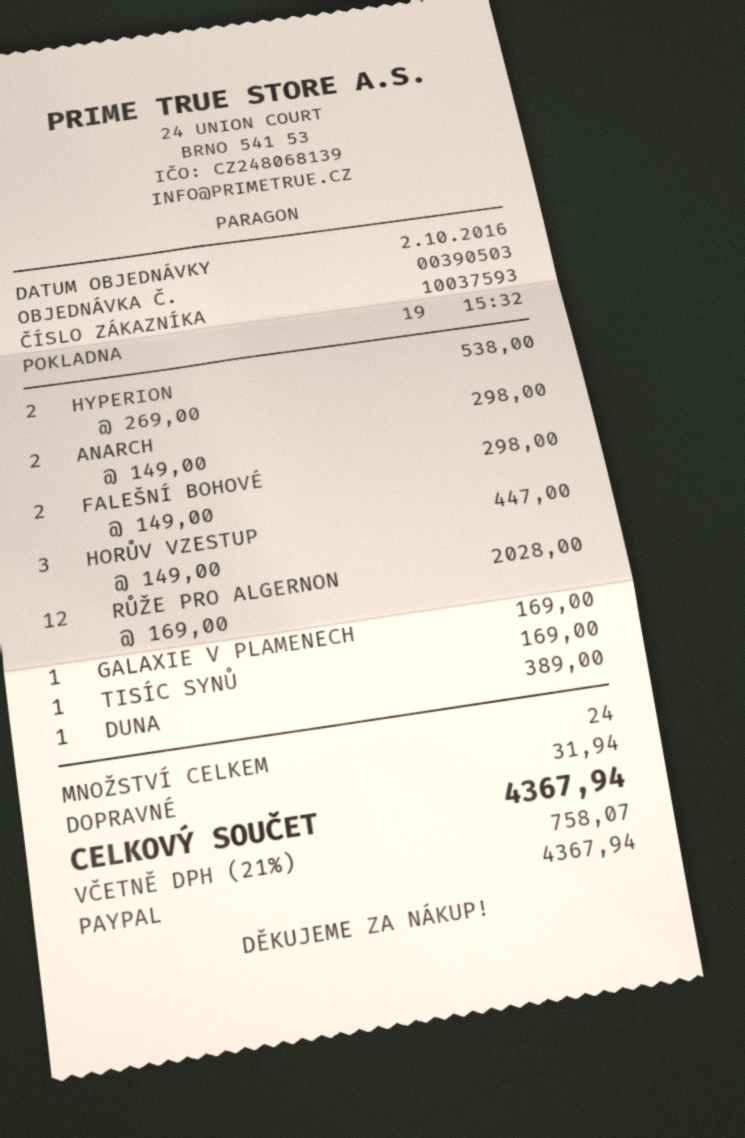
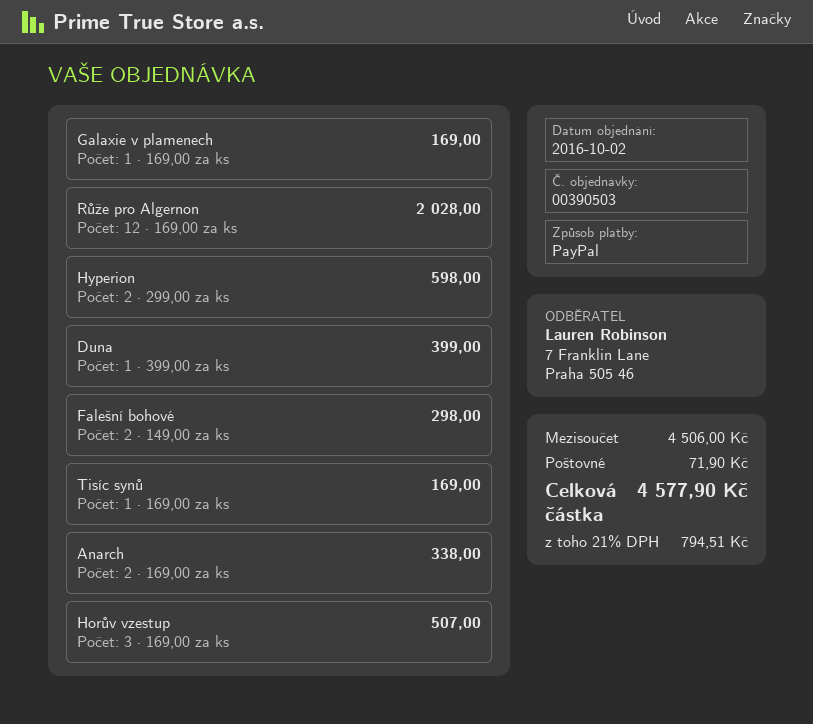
HYPERION: 2 x 269.00 = 538.00 -> 2 x 299.00 = 598.00
ANARCH: 2 x 149.00 = 298.00 -> 2 x 169.00 = 338.00
HORŮV VZESTUP: 3 x 149.00 = 447.00 -> 3 x 169.00 = 507.00
DUNA: 1 x 389.00 = 389.00 -> 1 x 399.00 = 399.00
shipping: 31.94 -> 71.90
tax: 21% = 758.07 -> 21% = 794.51
total: 4367.94 -> 4577.90

